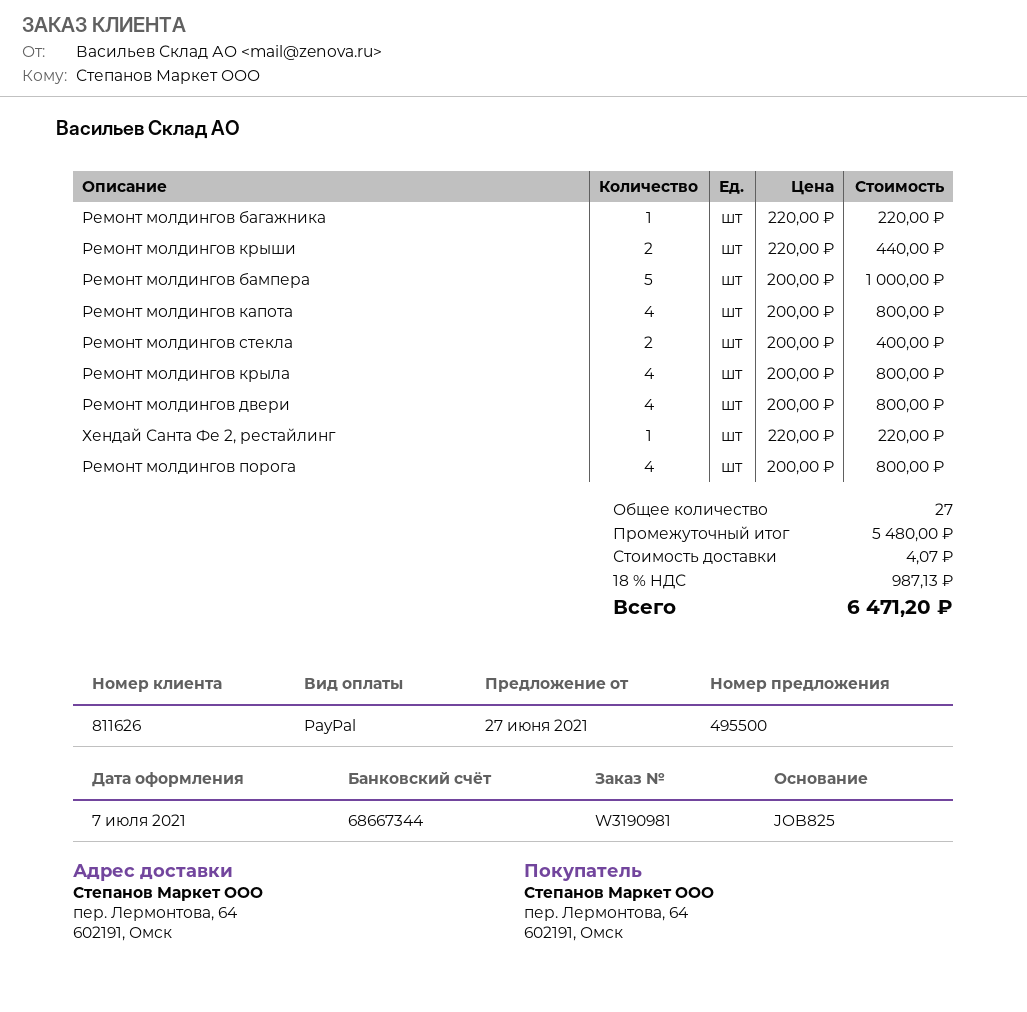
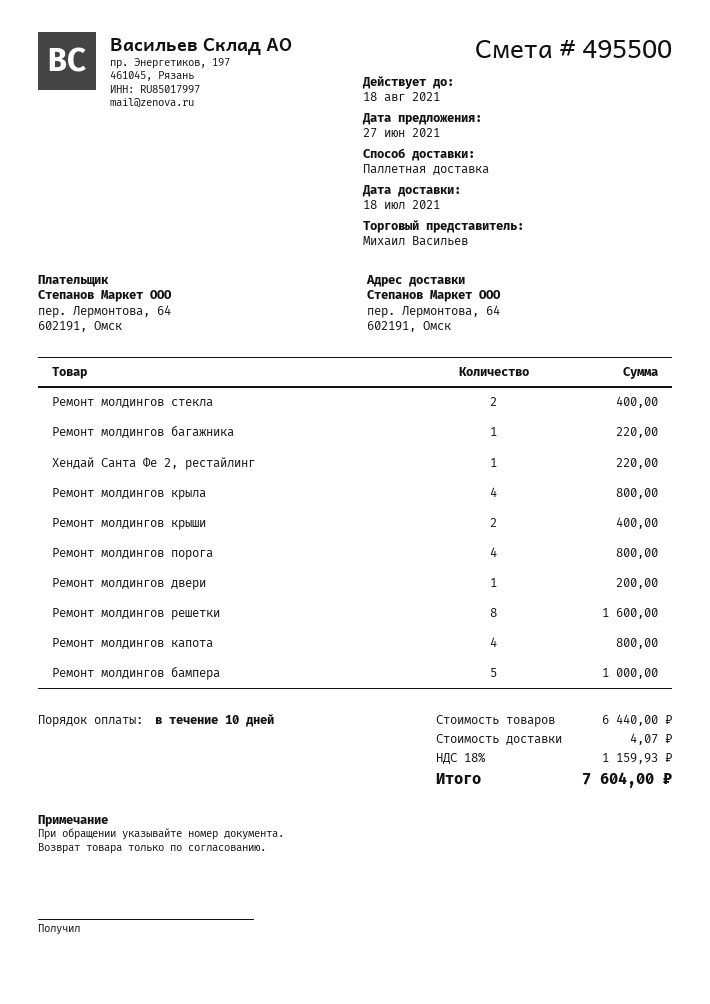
Ремонт молдингов крыши: 2 for 440.00 -> 2 for 400.00
Ремонт молдингов двери: 4 for 800.00 -> 1 for 200.00
Ремонт молдингов решетки: none -> 8 for 1600.00
subtotal: 5480.00 -> 6440.00
tax: 18% = 987.13 -> 18% = 1159.93
total: 6471.20 -> 7604.00

